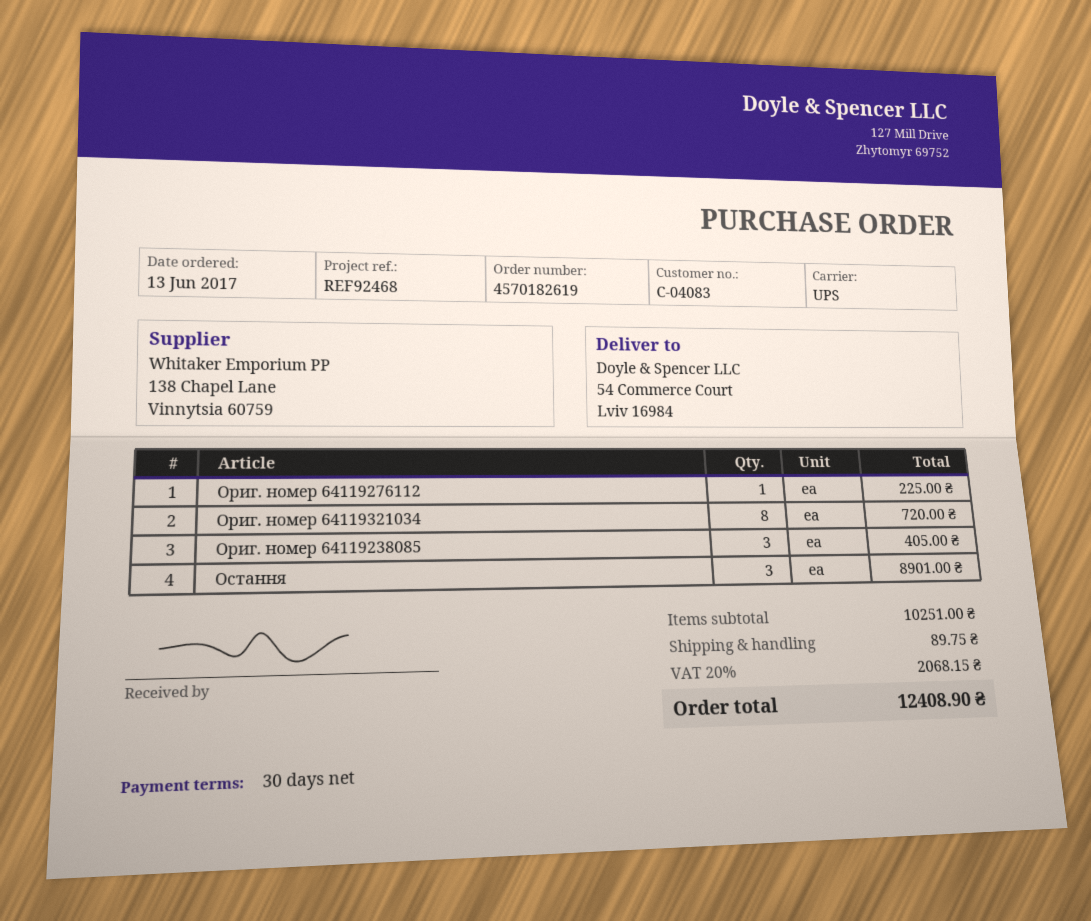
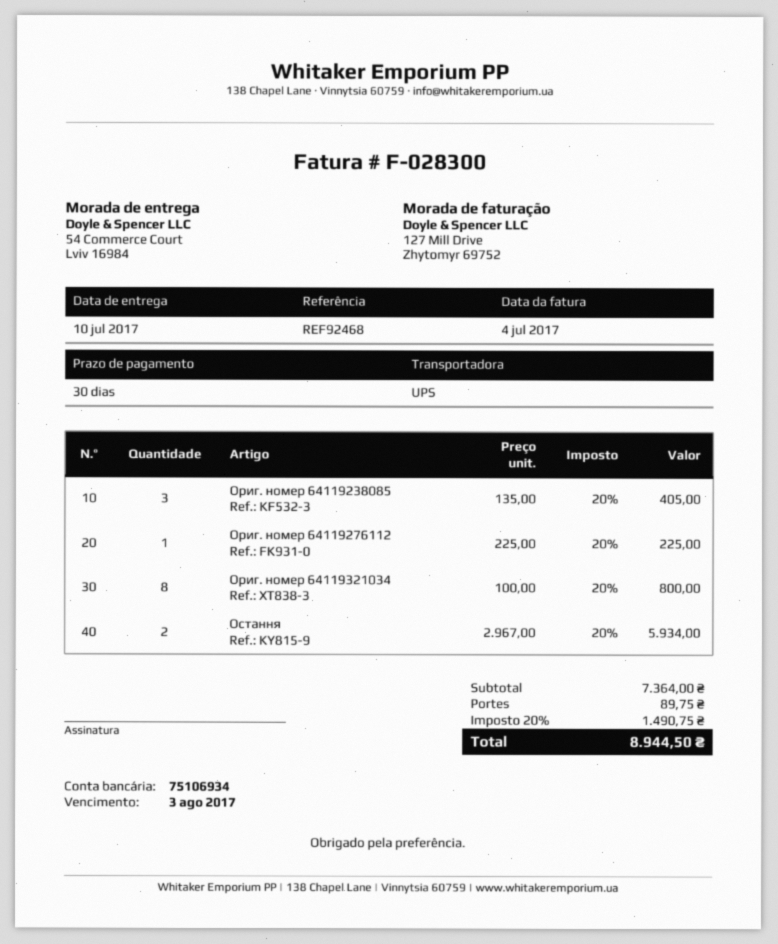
Ориг. номер 64119321034: 8 for 720.00 -> 8 for 800.00
Остання: 3 for 8901.00 -> 2 for 5934.00
subtotal: 10251.00 -> 7364.00
tax: 20% = 2068.15 -> 20% = 1490.75
total: 12408.90 -> 8944.50

